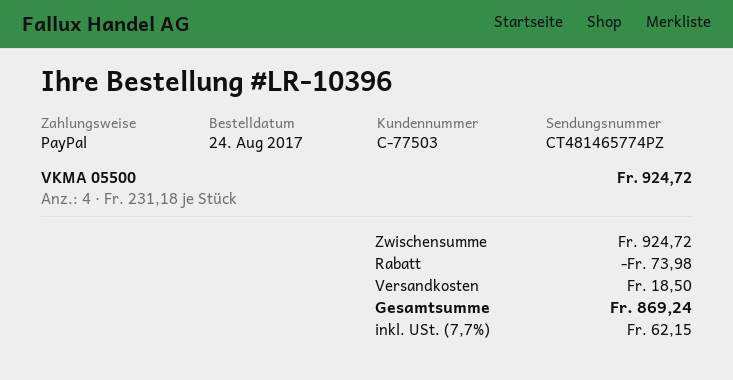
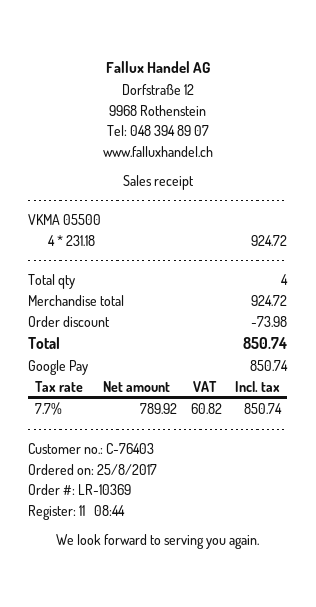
order number: LR-10396 -> LR-10369
order date: 2017-08-24 -> 2017-08-25
customer number: C-77503 -> C-76403
payment method: PayPal -> Google Pay
shipping: 18.50 -> none
tax: 7.7% = 62.15 -> 7.7% = 60.82
total: 869.24 -> 850.74

